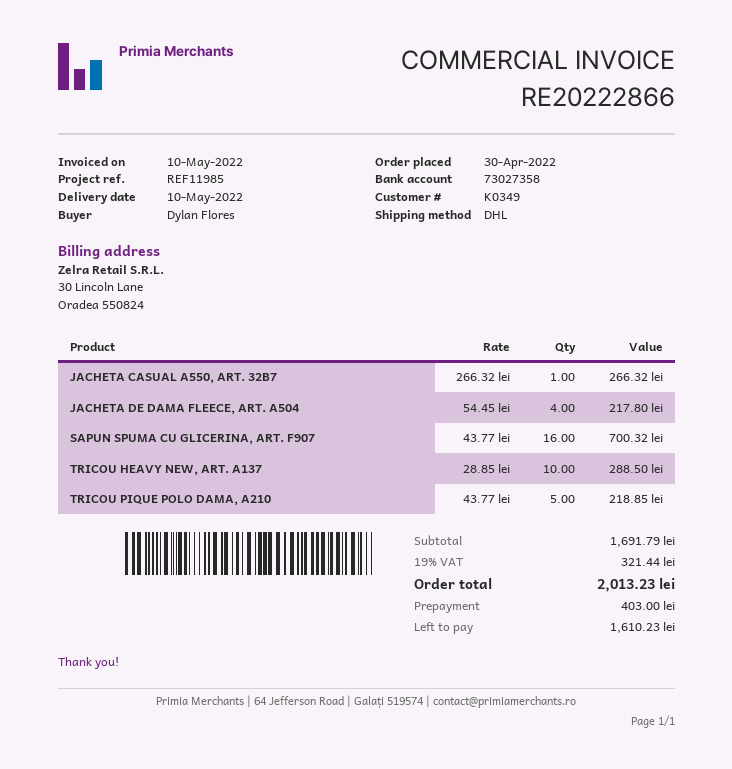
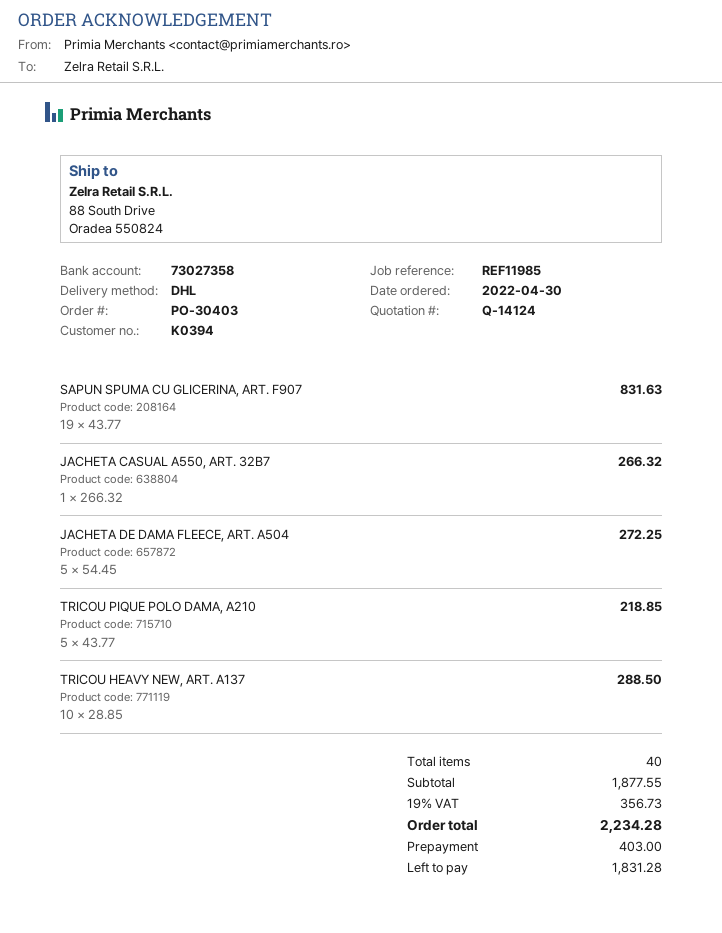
customer number: K0349 -> K0394
JACHETA DE DAMA FLEECE, ART. A504: 4 x 54.45 = 217.80 -> 5 x 54.45 = 272.25
SAPUN SPUMA CU GLICERINA, ART. F907: 16 x 43.77 = 700.32 -> 19 x 43.77 = 831.63
subtotal: 1691.79 -> 1877.55
tax: 19% = 321.44 -> 19% = 356.73
total: 2013.23 -> 2234.28
balance: 1610.23 -> 1831.28

